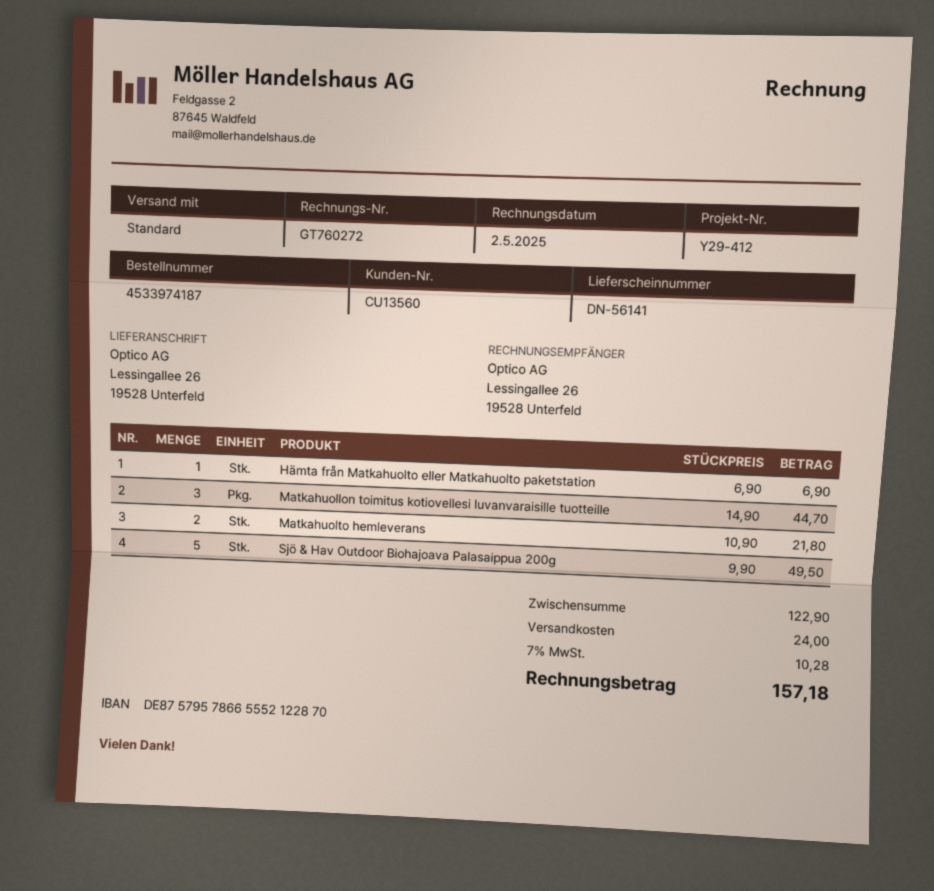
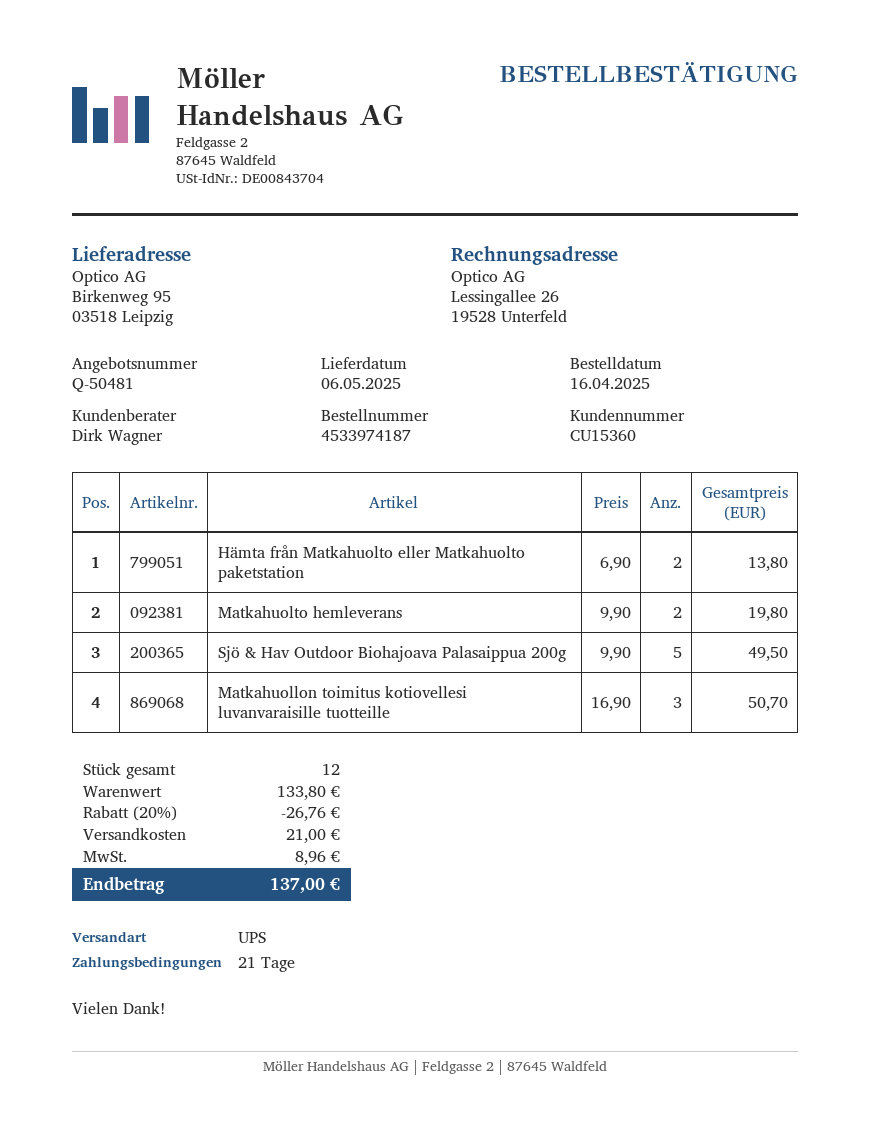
customer number: CU13560 -> CU15360
shipping method: standard -> UPS
ship to: Lessingallee 26, 19528 Unterfeld -> Birkenweg 95, 03518 Leipzig
Hämta från Matkahuolto eller Matkahuolto paketstation: 1 x 6.90 = 6.90 -> 2 x 6.90 = 13.80
Matkahuollon toimitus kotiovellesi luvanvaraisille tuotteille: 3 x 14.90 = 44.70 -> 3 x 16.90 = 50.70
Matkahuolto hemleverans: 2 x 10.90 = 21.80 -> 2 x 9.90 = 19.80
subtotal: 122.90 -> 133.80
discount: none -> 20% = 26.76
shipping: 24.00 -> 21.00
tax: 10.28 -> 8.96
total: 157.18 -> 137.00

